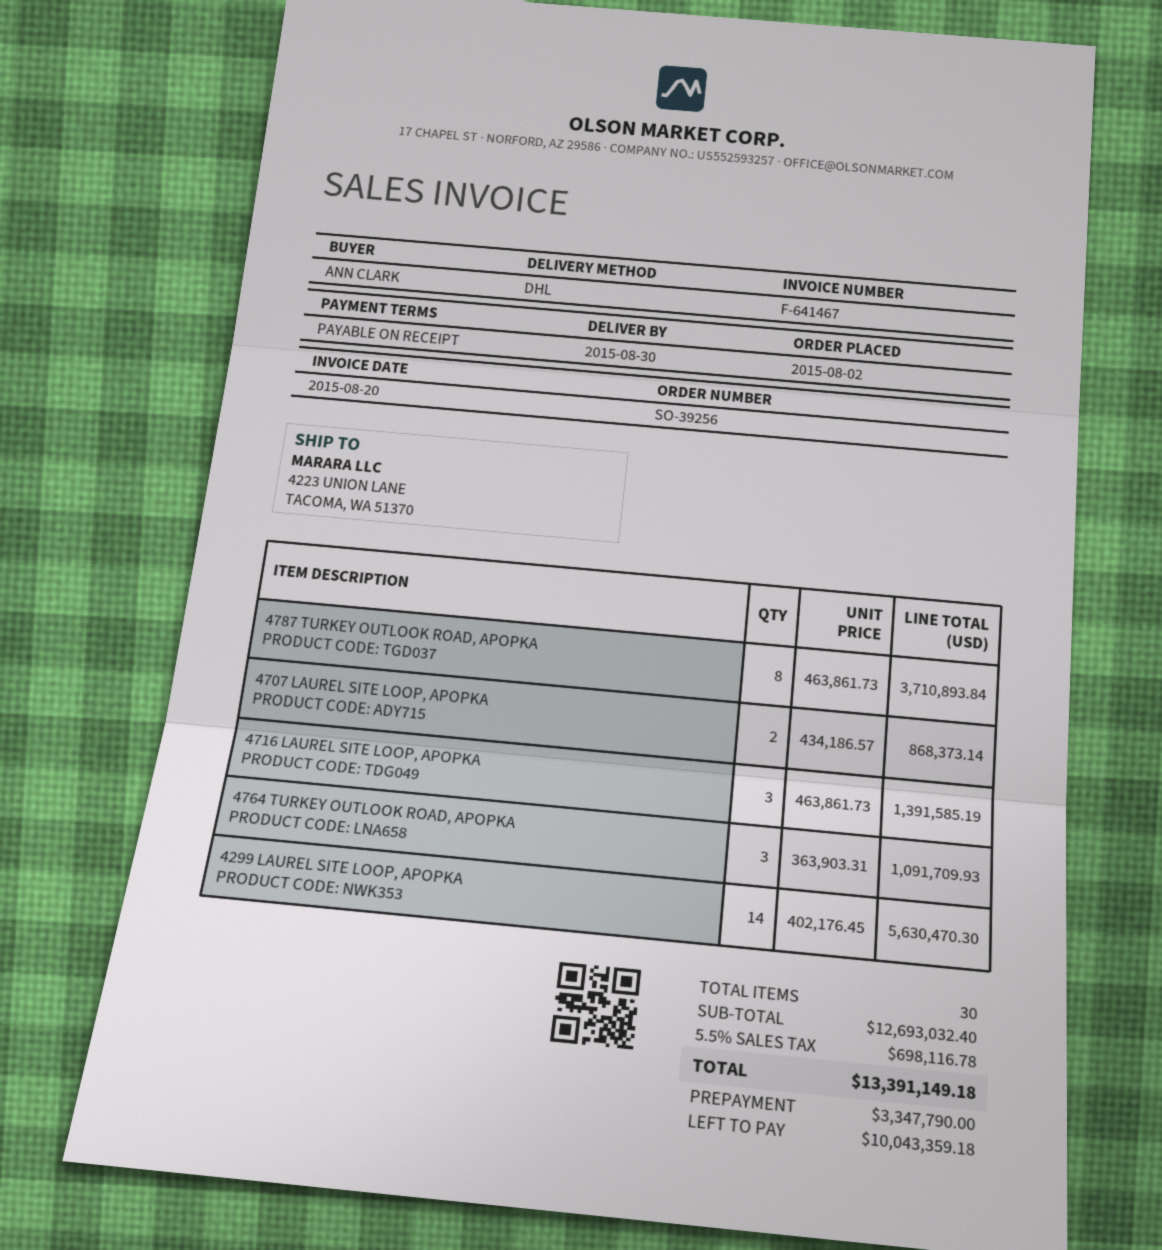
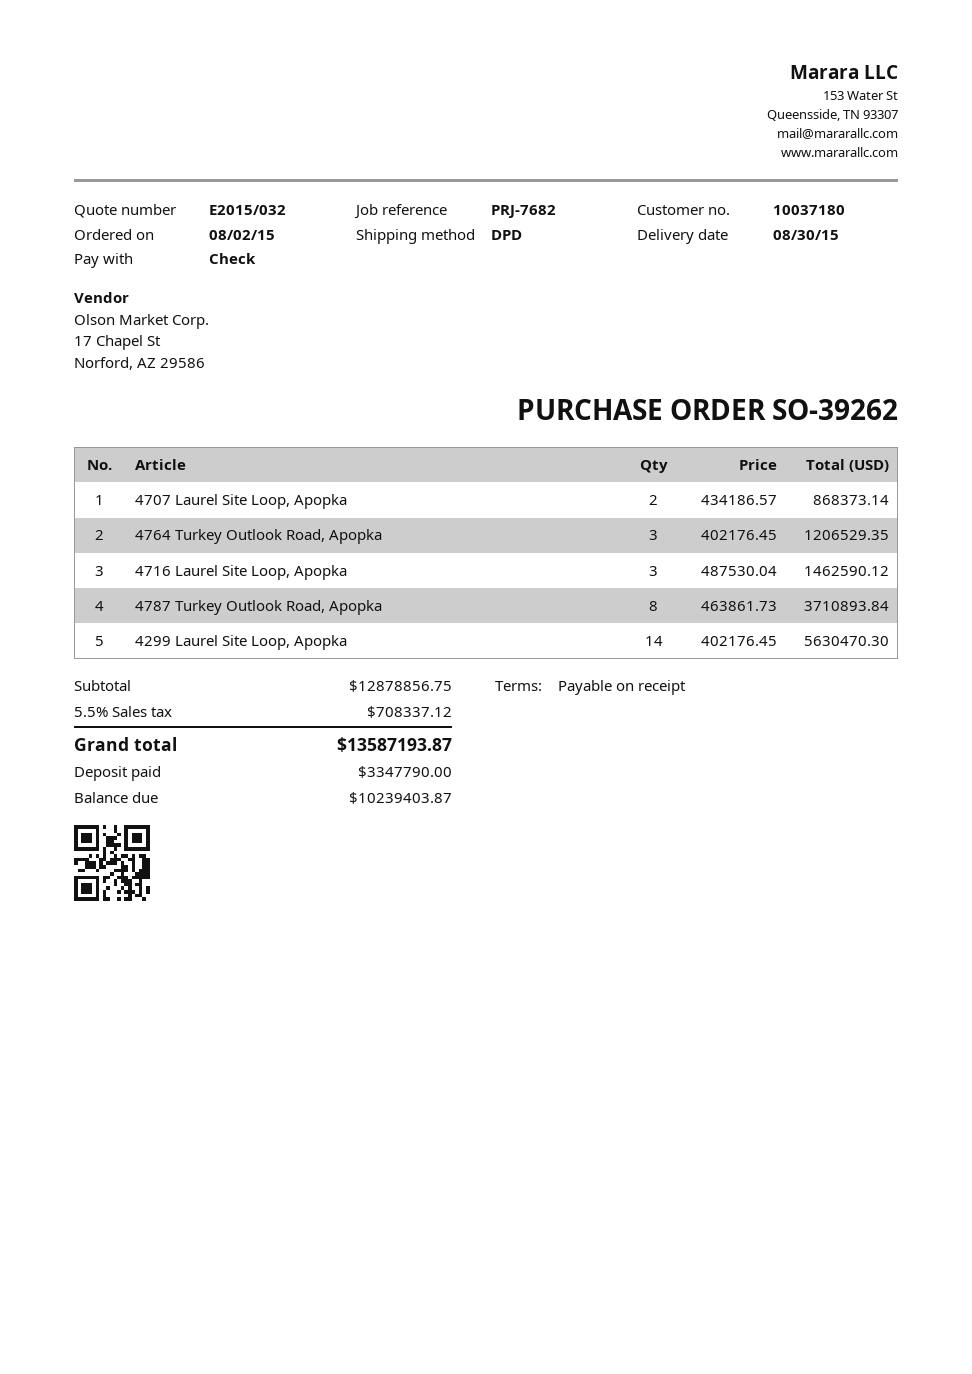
order number: SO-39256 -> SO-39262
shipping method: DHL -> DPD
4716 LAUREL SITE LOOP, APOPKA: 3 x 463861.73 = 1391585.19 -> 3 x 487530.04 = 1462590.12
4764 TURKEY OUTLOOK ROAD, APOPKA: 3 x 363903.31 = 1091709.93 -> 3 x 402176.45 = 1206529.35
subtotal: 12693032.40 -> 12878856.75
tax: 5.5% = 698116.78 -> 5.5% = 708337.12
total: 13391149.18 -> 13587193.87
balance: 10043359.18 -> 10239403.87

